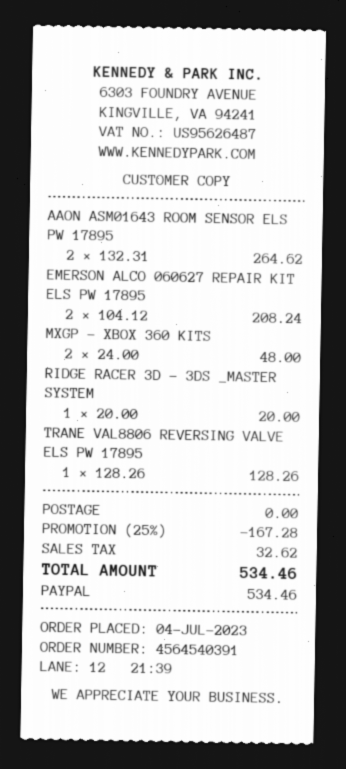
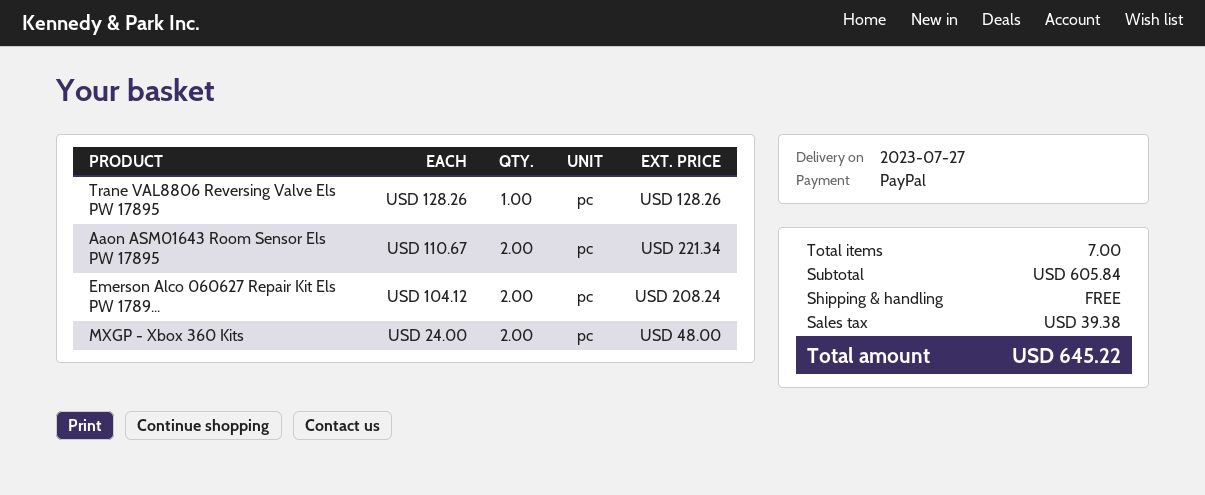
AAON ASM01643 ROOM SENSOR ELS PW 17895: 2 x 132.31 = 264.62 -> 2 x 110.67 = 221.34
RIDGE RACER 3D - 3DS _MASTER SYSTEM: 1 x 20.00 = 20.00 -> none
discount: 25% = 167.28 -> none
tax: 32.62 -> 39.38
total: 534.46 -> 645.22

